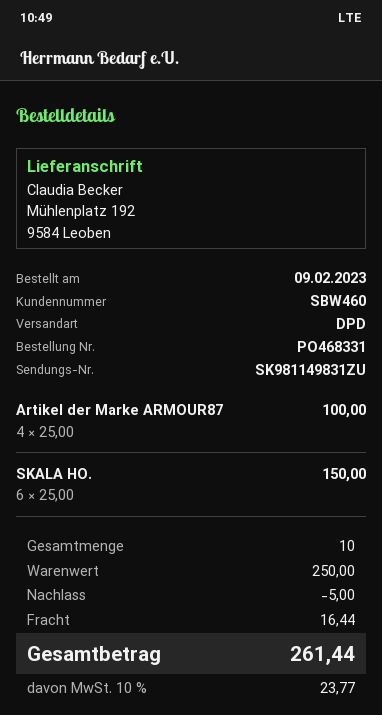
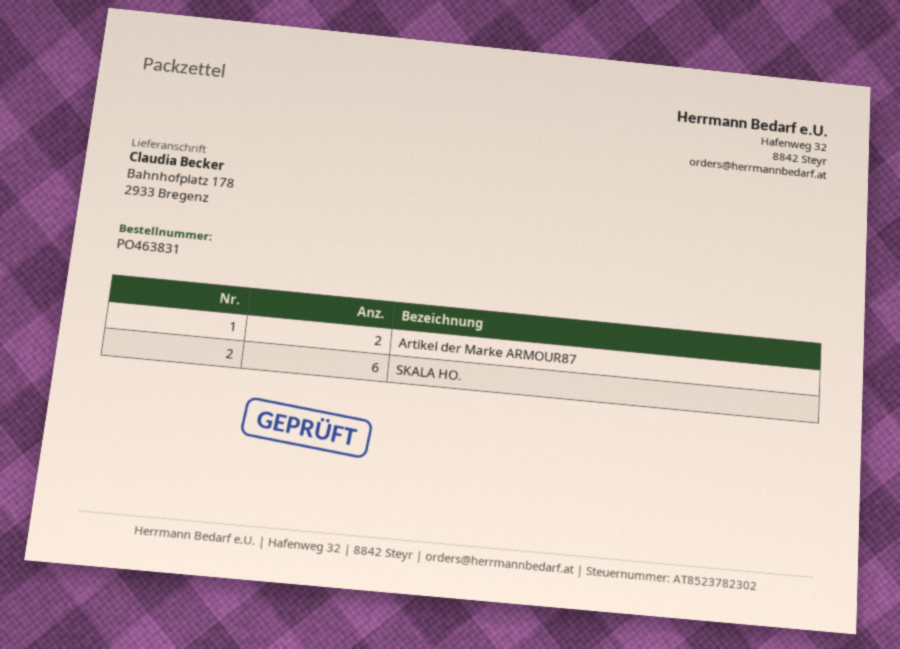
order number: PO468331 -> PO463831
ship to: Mühlenplatz 192, 9584 Leoben -> Bahnhofplatz 178, 2933 Bregenz
Artikel der Marke ARMOUR87: 4 -> 2

